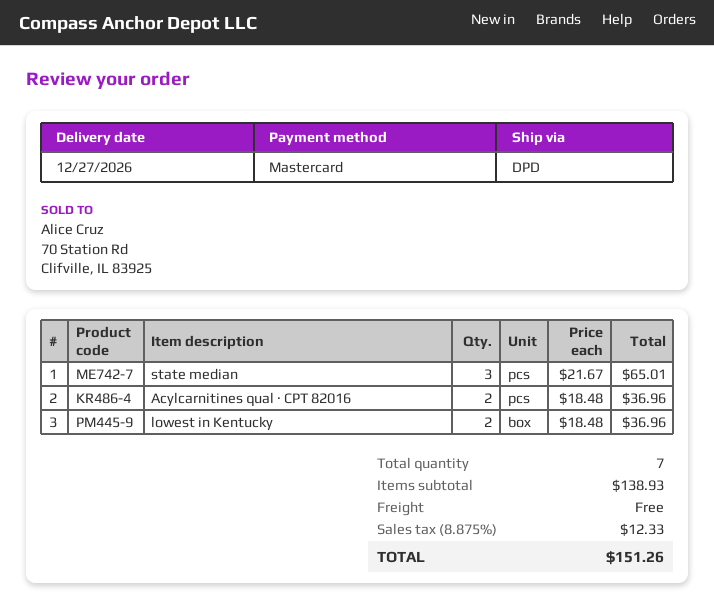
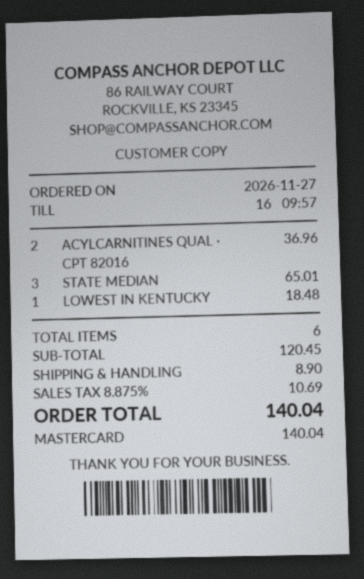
lowest in Kentucky: 2 for 36.96 -> 1 for 18.48
total quantity: 7 -> 6
subtotal: 138.93 -> 120.45
shipping: 0.00 -> 8.90
tax: 8.875% = 12.33 -> 8.875% = 10.69
total: 151.26 -> 140.04

